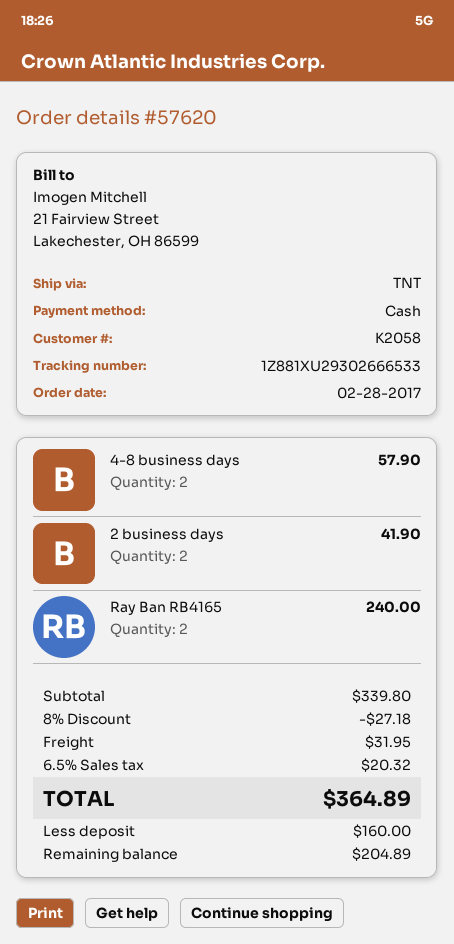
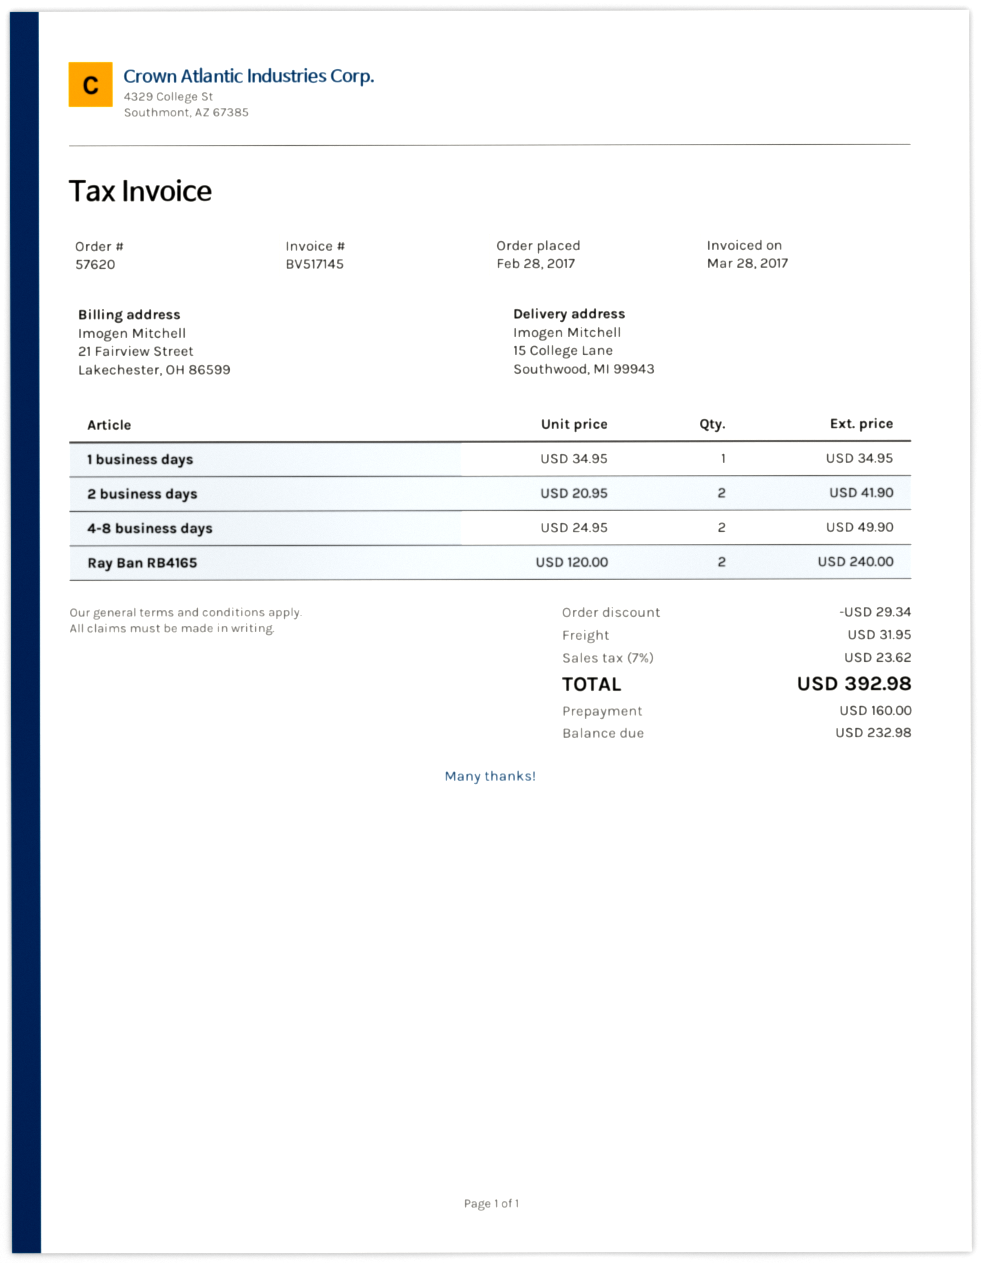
4-8 business days: 2 for 57.90 -> 2 for 49.90
1 business days: none -> 1 for 34.95
discount: 27.18 -> 29.34
tax: 6.5% = 20.32 -> 7% = 23.62
total: 364.89 -> 392.98
balance: 204.89 -> 232.98

